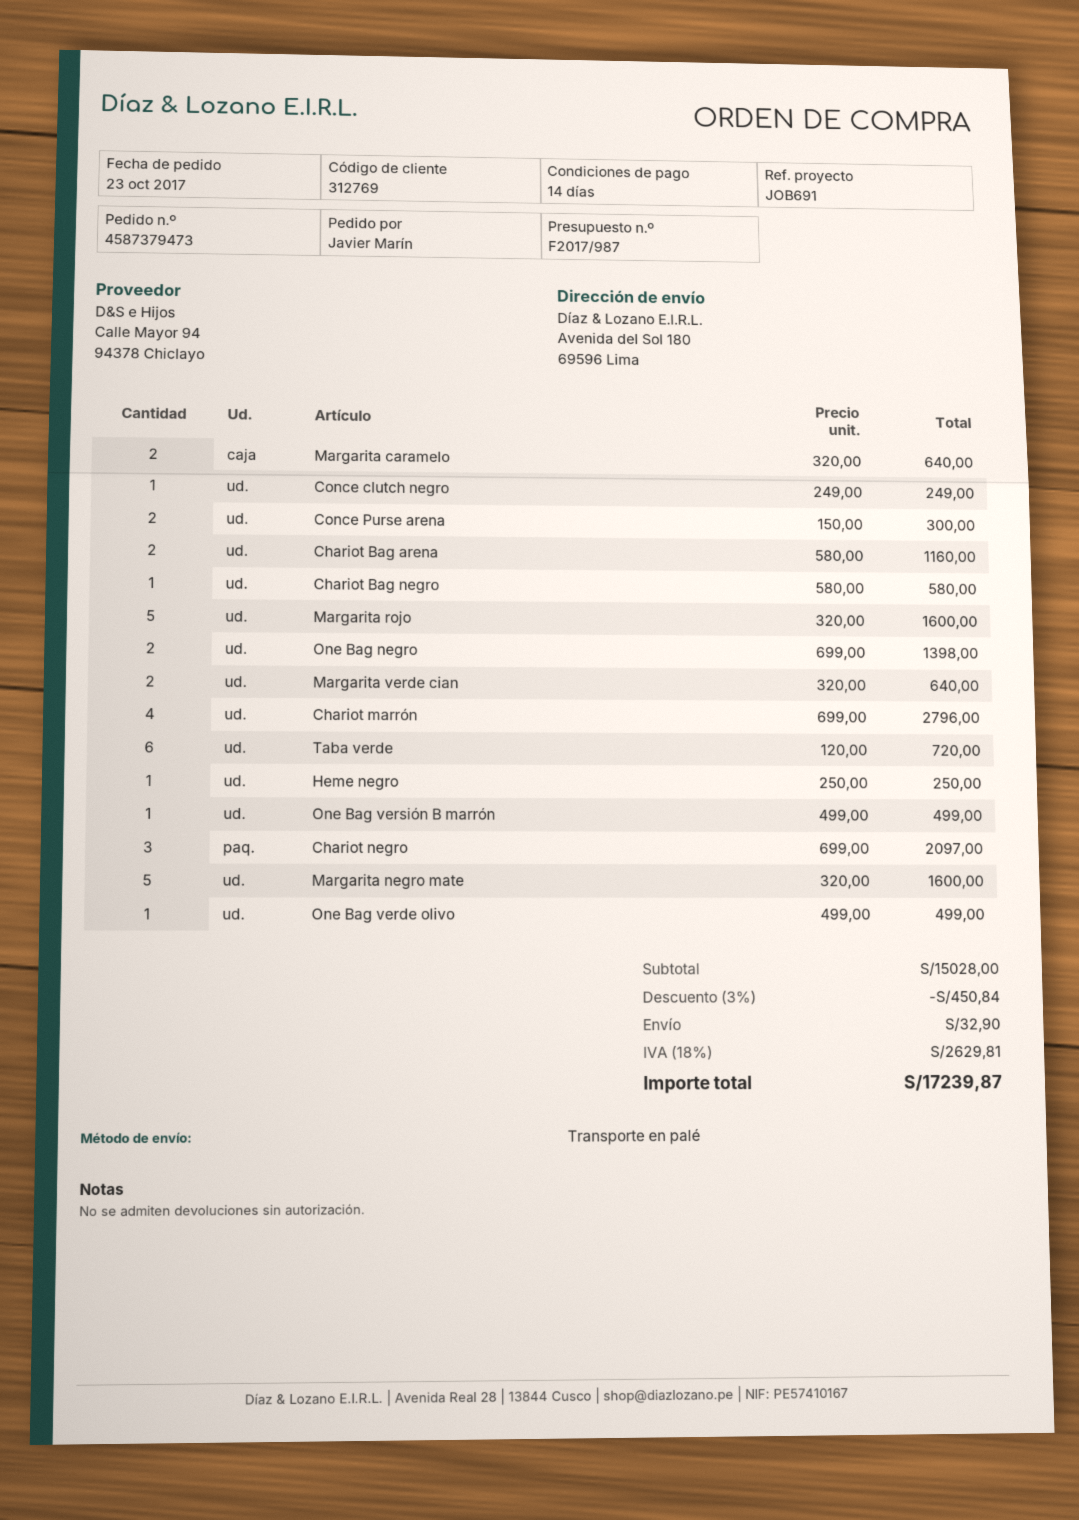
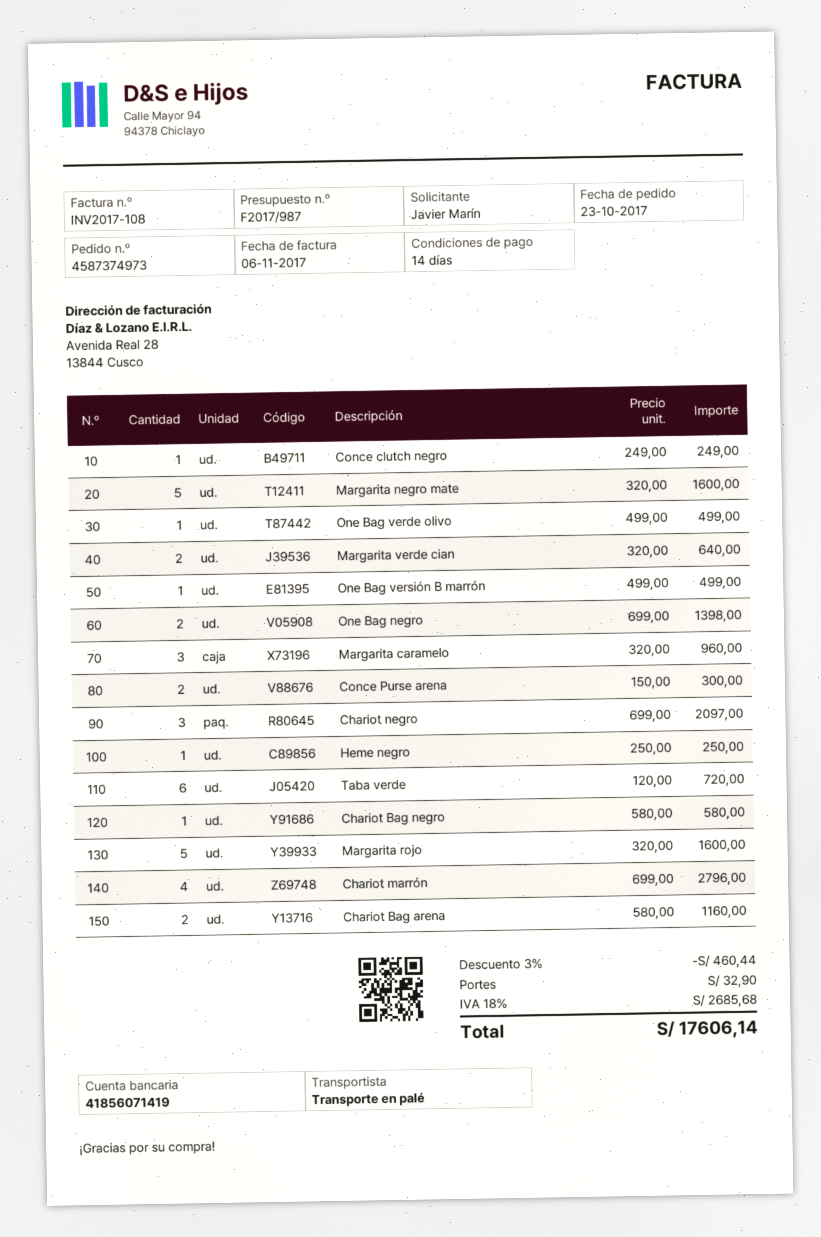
order number: 4587379473 -> 4587374973
Margarita caramelo: 2 x 320.00 = 640.00 -> 3 x 320.00 = 960.00
discount: 3% = 450.84 -> 3% = 460.44
tax: 18% = 2629.81 -> 18% = 2685.68
total: 17239.87 -> 17606.14

